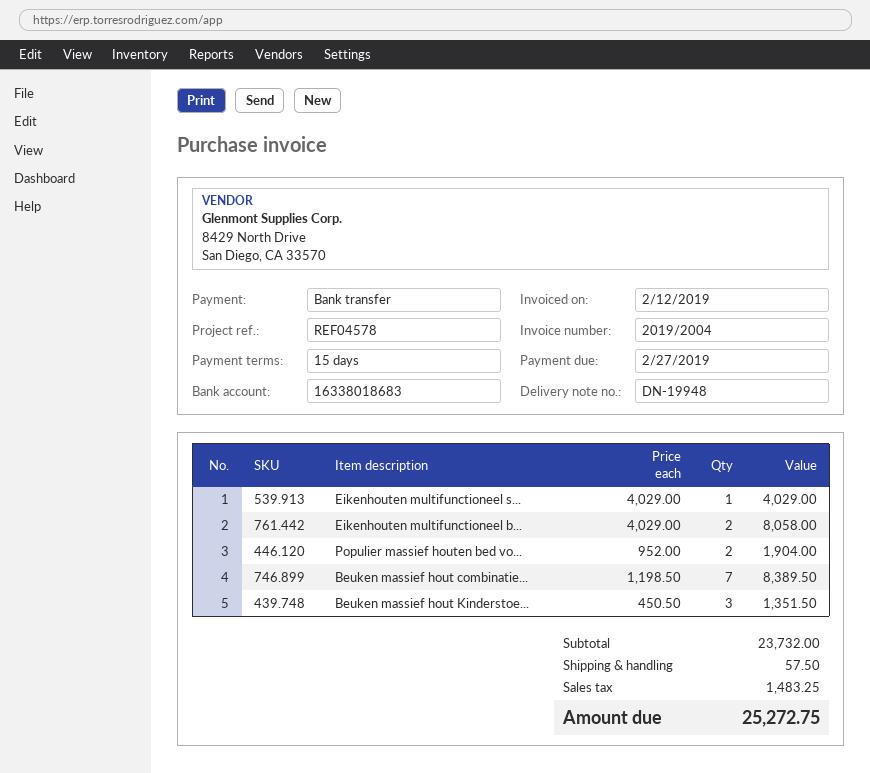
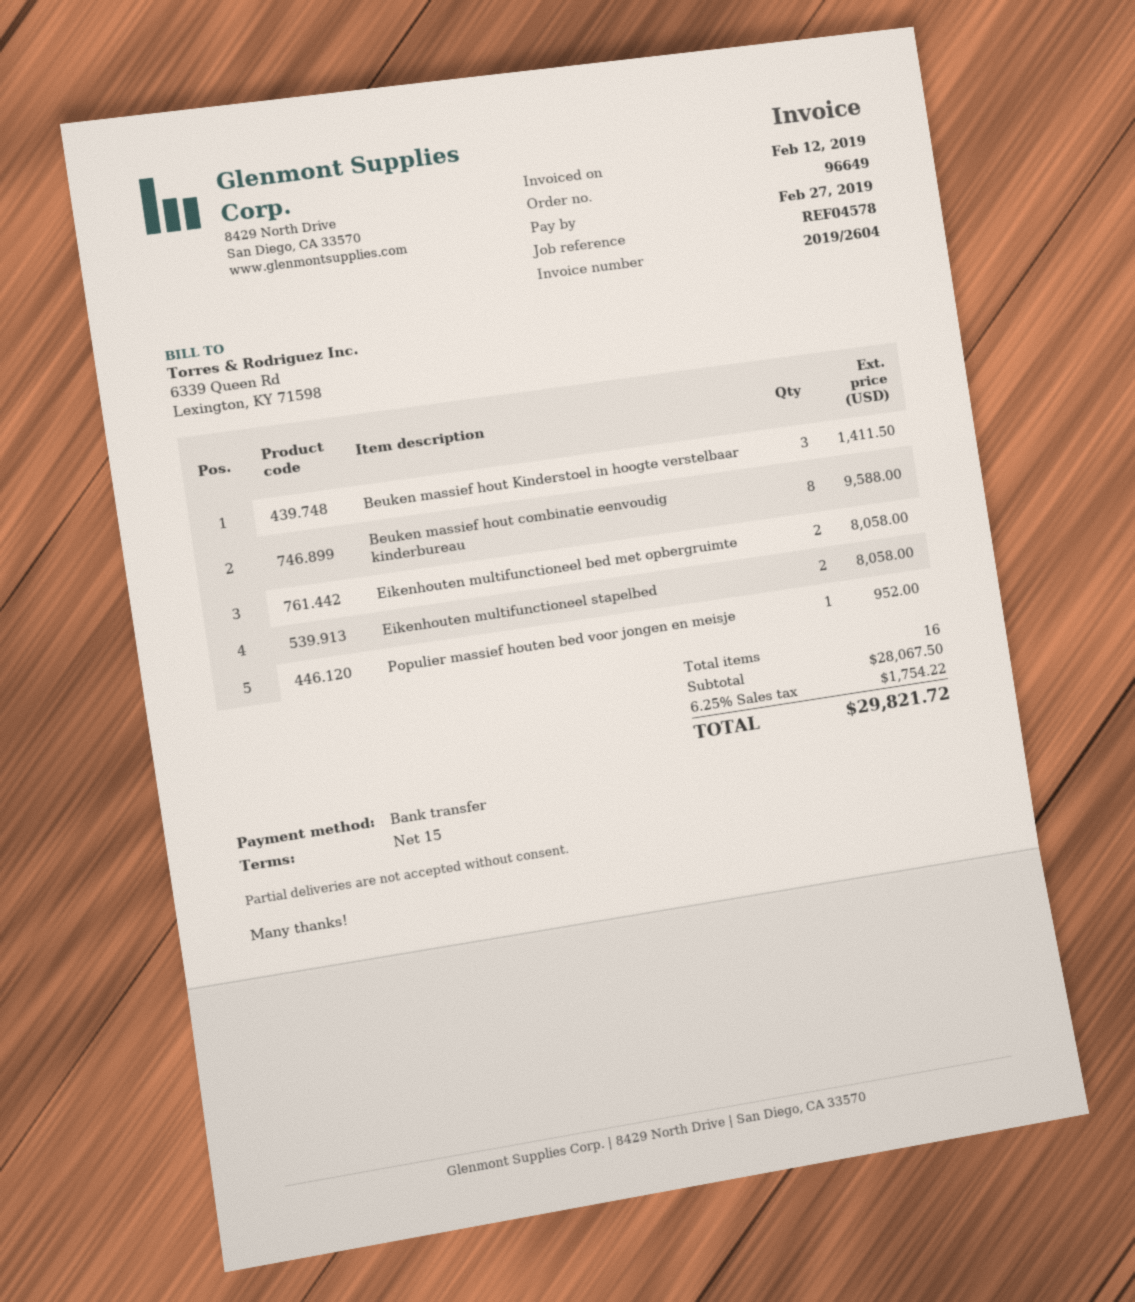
invoice number: 2019/2004 -> 2019/2604
Eikenhouten multifunctioneel s...: 1 for 4029.00 -> 2 for 8058.00
Populier massief houten bed vo...: 2 for 1904.00 -> 1 for 952.00
Beuken massief hout combinatie...: 7 for 8389.50 -> 8 for 9588.00
Beuken massief hout Kinderstoe...: 3 for 1351.50 -> 3 for 1411.50
subtotal: 23732.00 -> 28067.50
shipping: 57.50 -> none
tax: 1483.25 -> 1754.22
total: 25272.75 -> 29821.72

